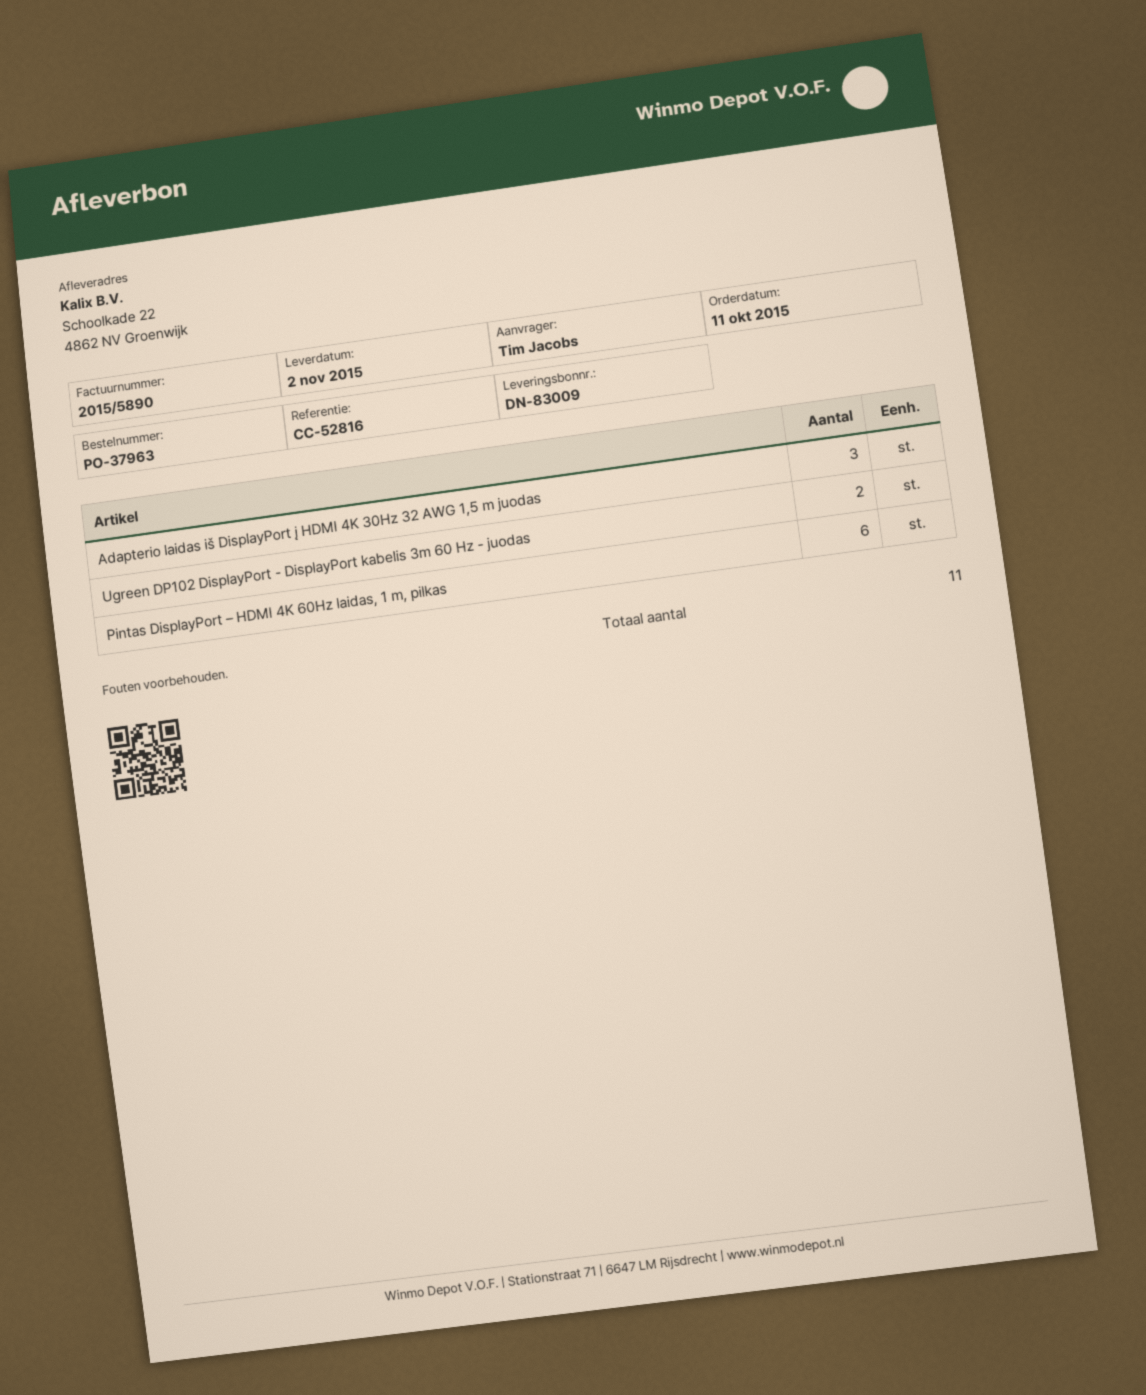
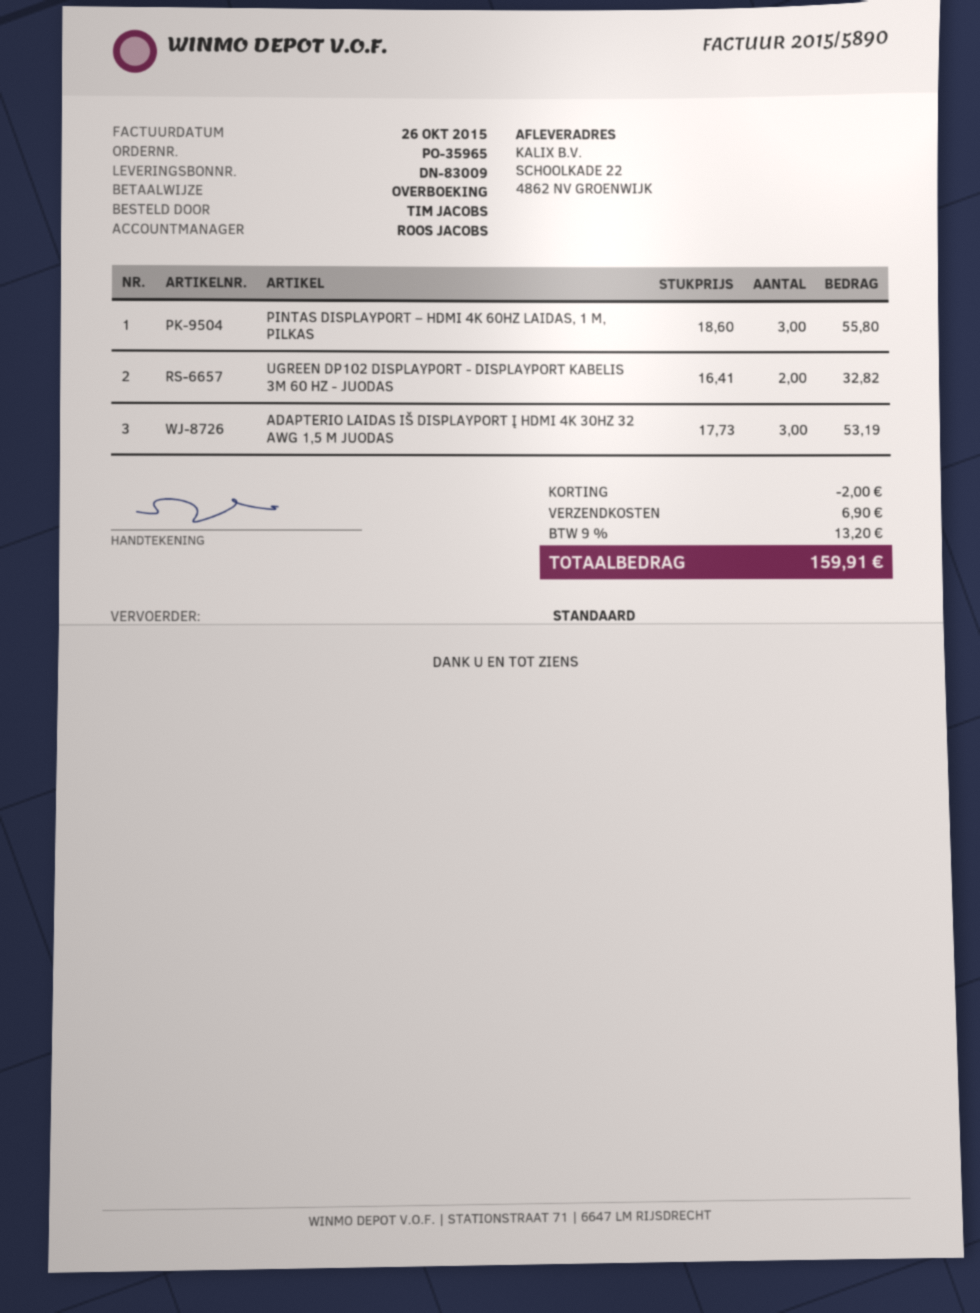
order number: PO-37963 -> PO-35965
Pintas DisplayPort – HDMI 4K 60Hz laidas, 1 m, pilkas: 6 -> 3

